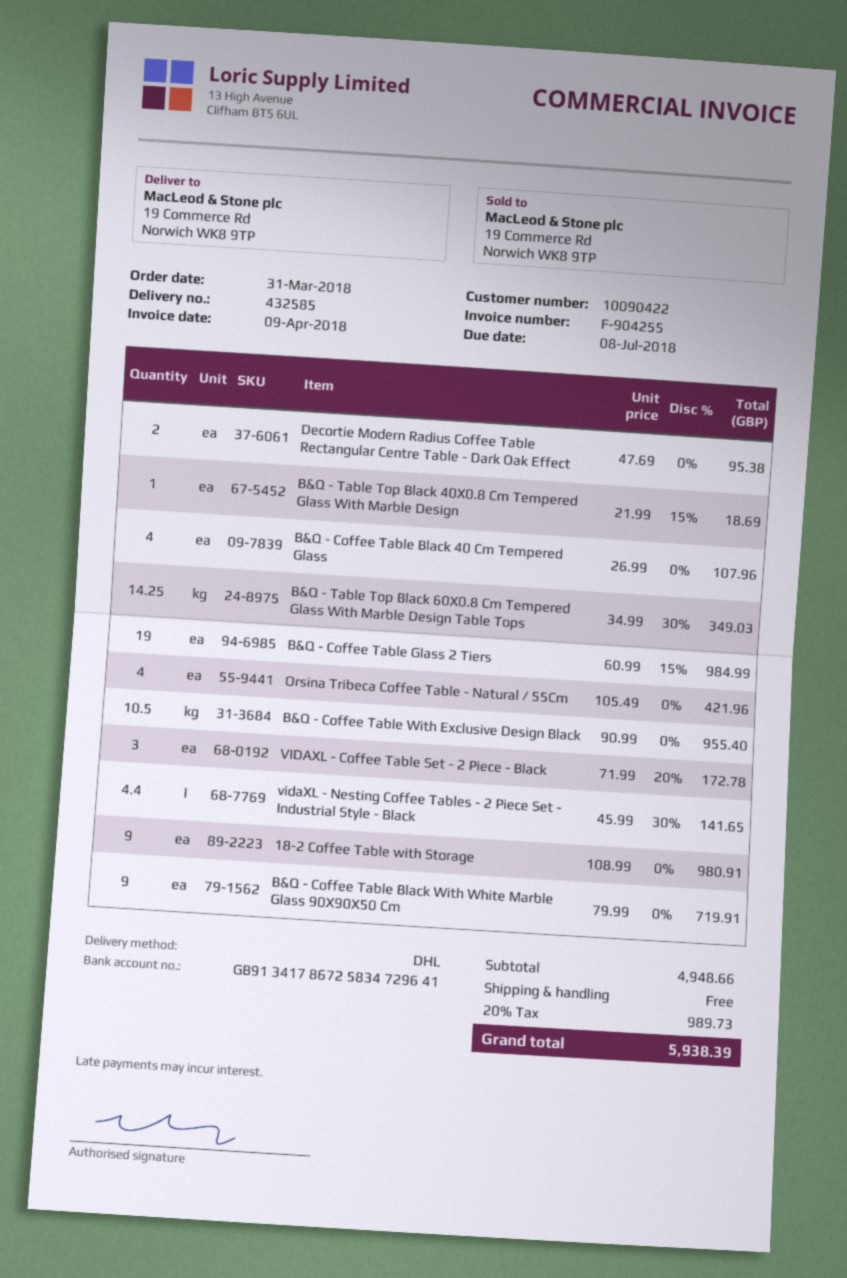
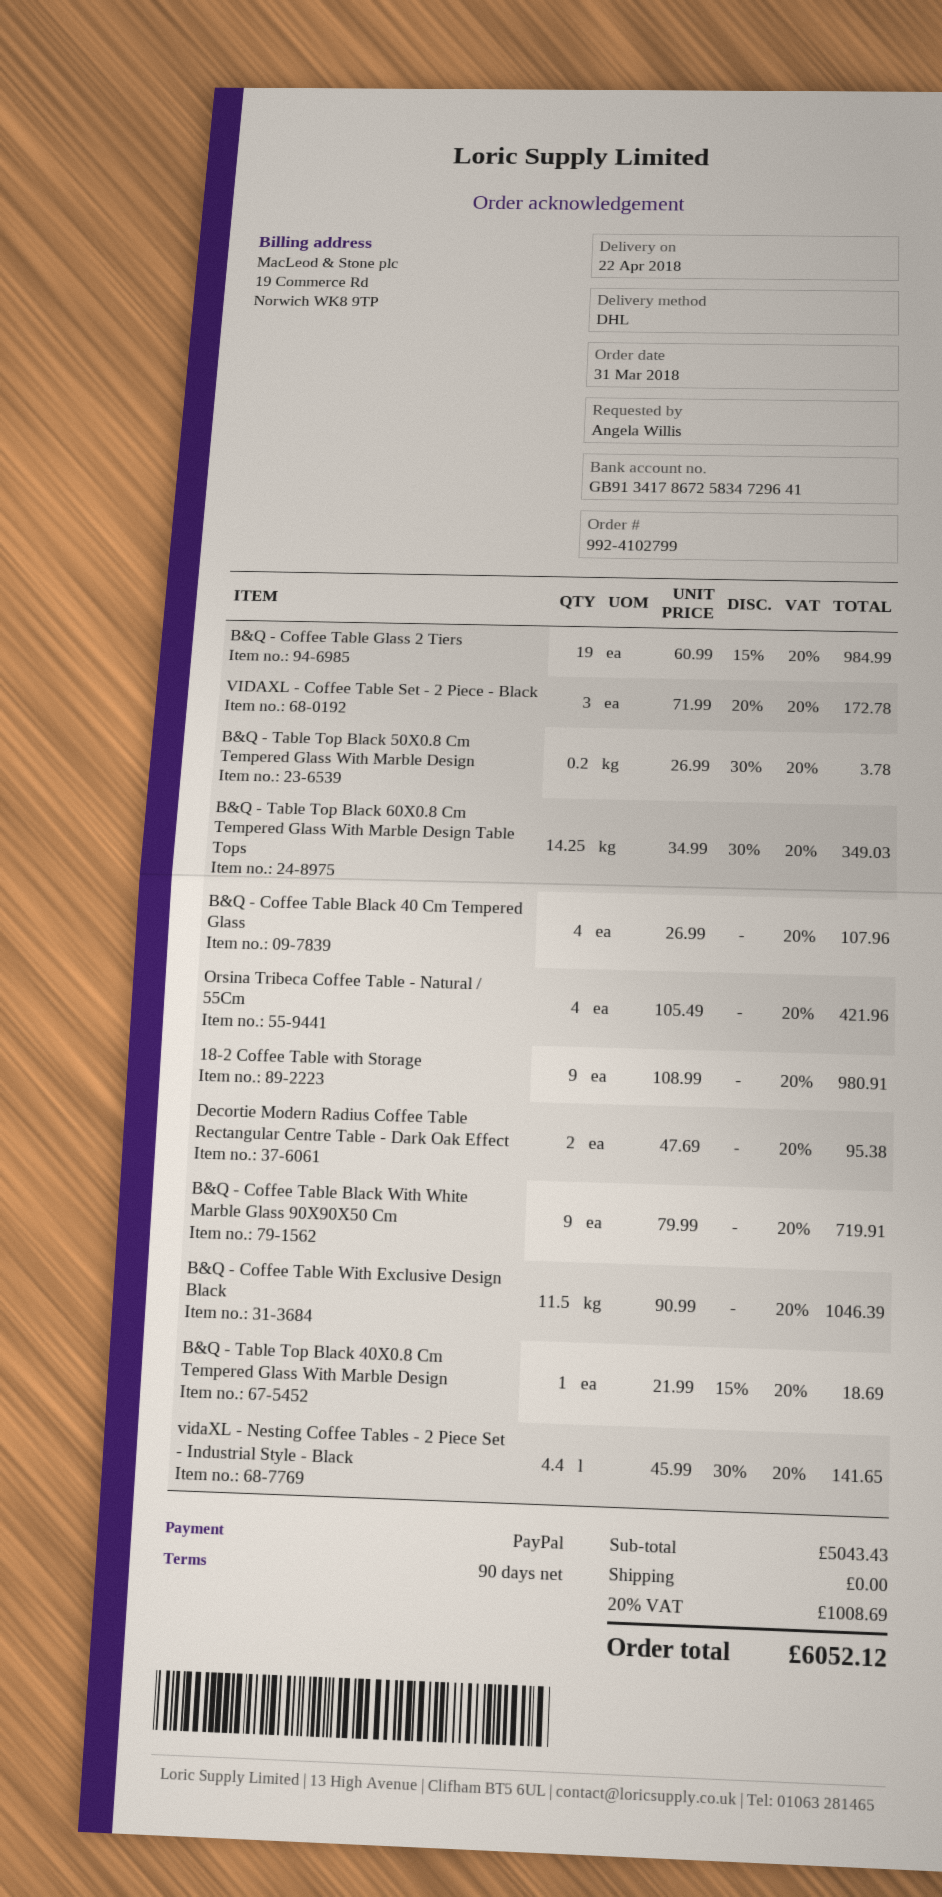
B&Q - Coffee Table With Exclusive Design Black: 10.5 x 90.99 = 955.40 -> 11.5 x 90.99 = 1046.39
B&Q - Table Top Black 50X0.8 Cm Tempered Glass With Marble Design: none -> 0.2 x 26.99 - 30% = 3.78
subtotal: 4948.66 -> 5043.43
tax: 20% = 989.73 -> 20% = 1008.69
total: 5938.39 -> 6052.12

